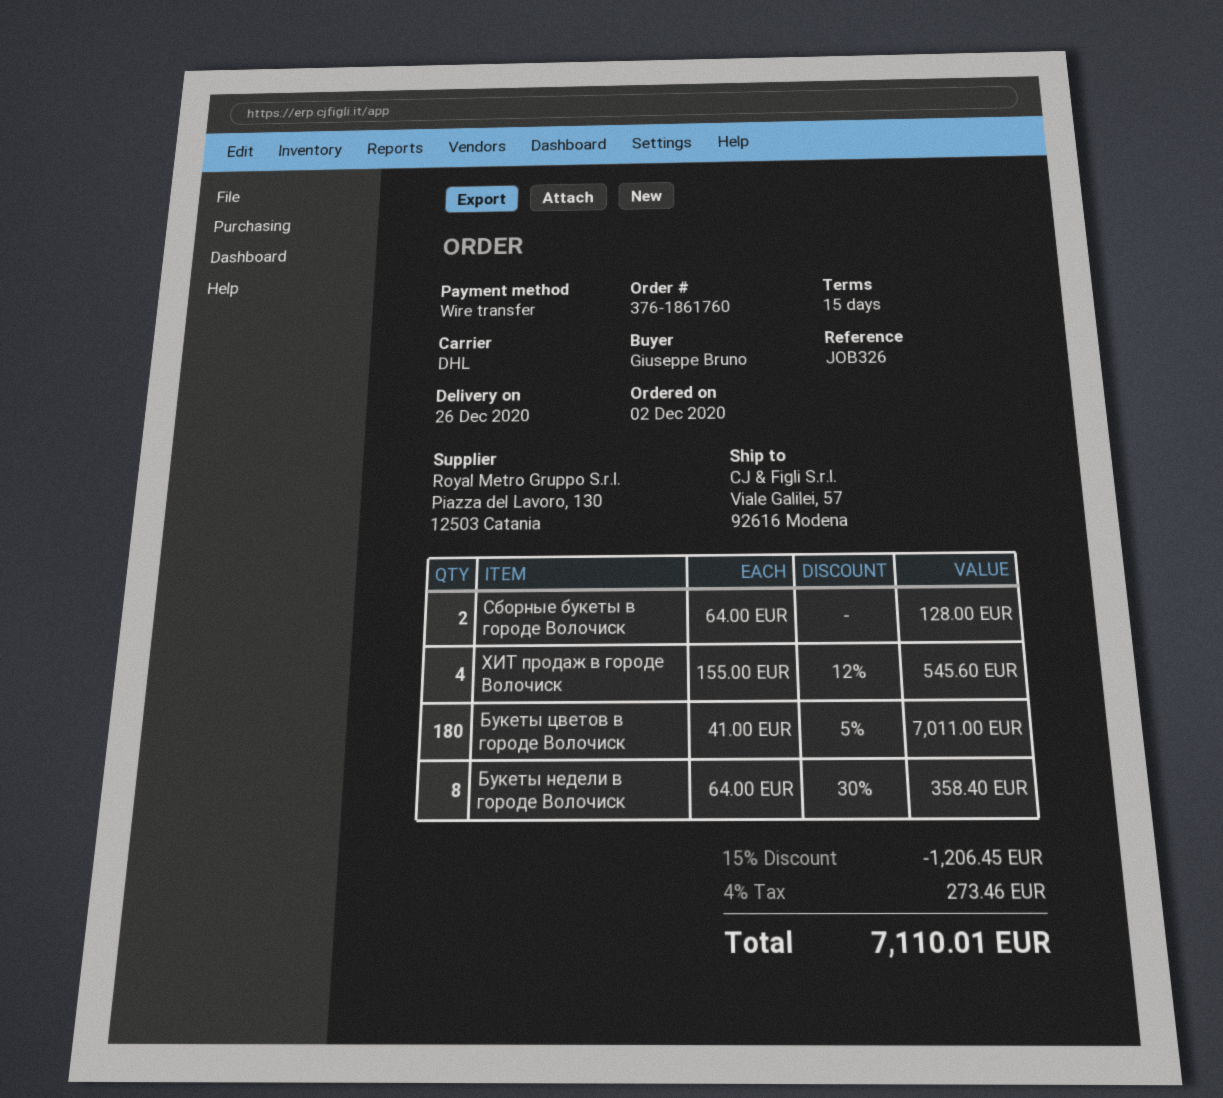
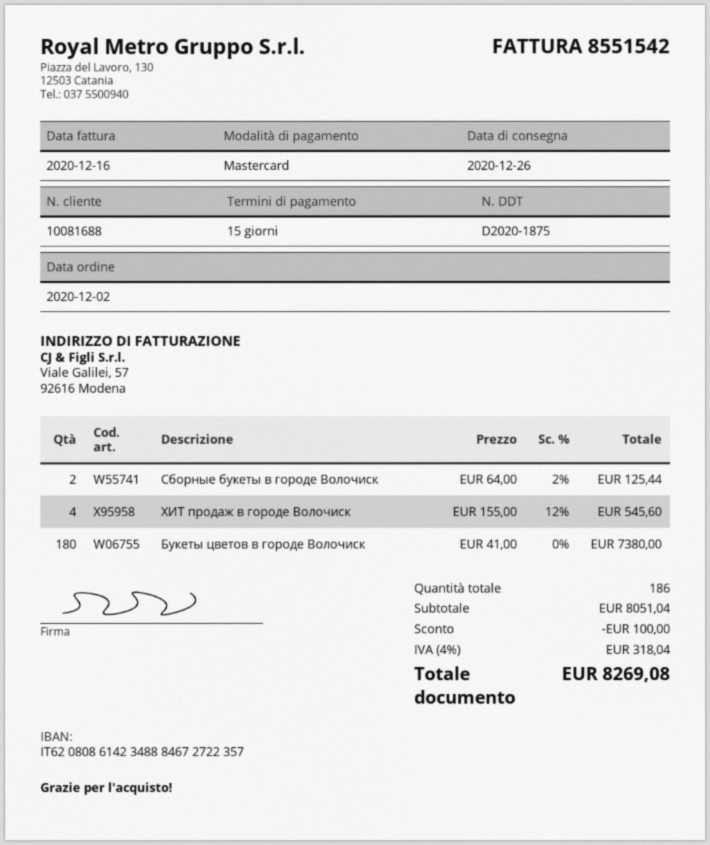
payment method: bank transfer -> Mastercard
Сборные букеты в городе Волочиск: 2 x 64.00 = 128.00 -> 2 x 64.00 - 2% = 125.44
Букеты цветов в городе Волочиск: 180 x 41.00 - 5% = 7011.00 -> 180 x 41.00 = 7380.00
Букеты недели в городе Волочиск: 8 x 64.00 - 30% = 358.40 -> none
discount: 1206.45 -> 100.00
tax: 4% = 273.46 -> 4% = 318.04
total: 7110.01 -> 8269.08

